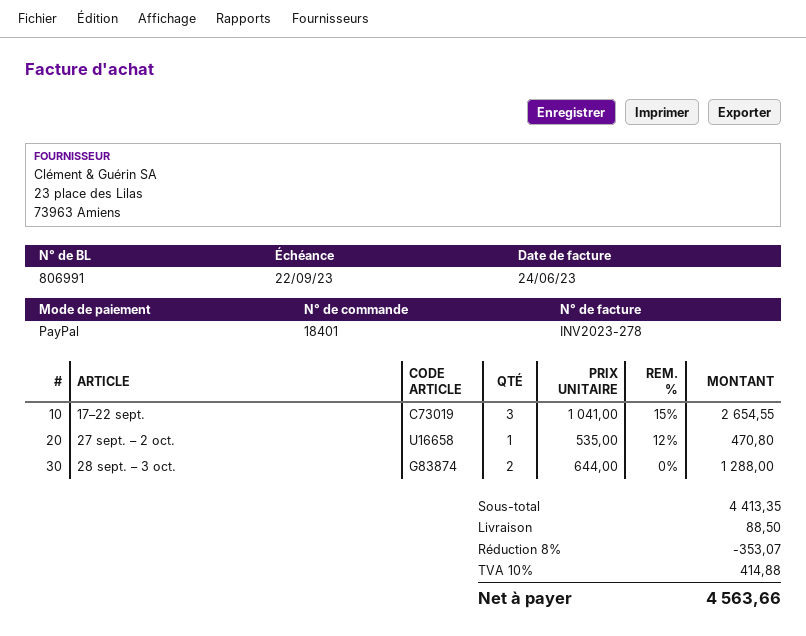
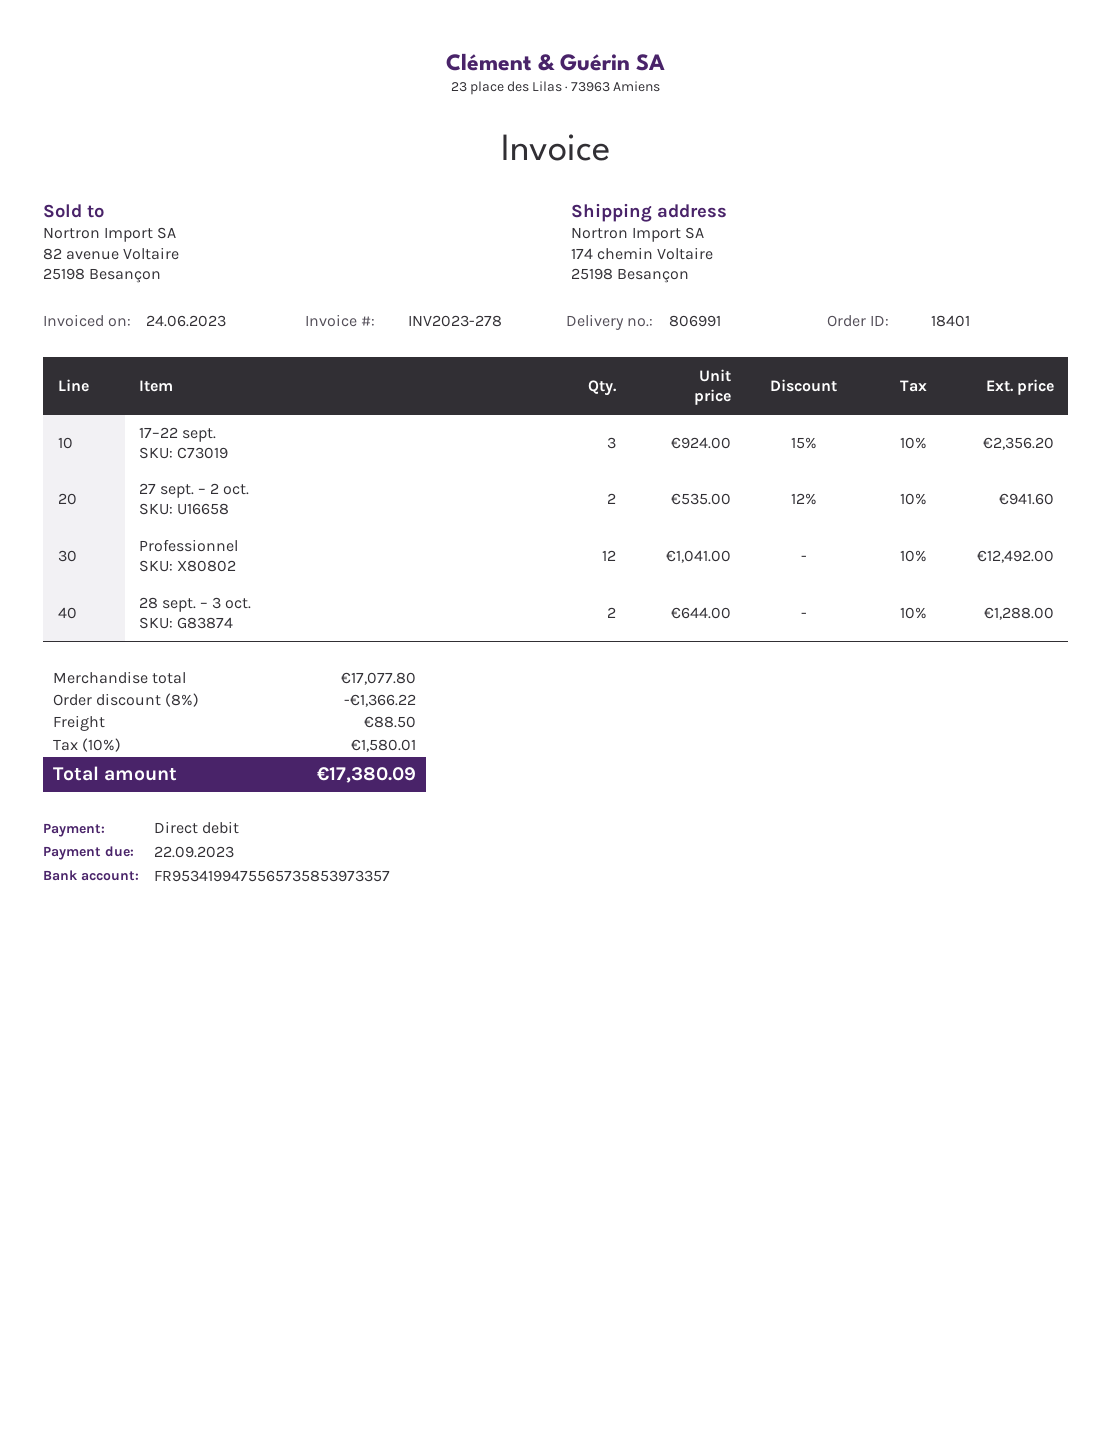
payment method: PayPal -> direct debit
17–22 sept.: 3 x 1041.00 - 15% = 2654.55 -> 3 x 924.00 - 15% = 2356.20
27 sept. – 2 oct.: 1 x 535.00 - 12% = 470.80 -> 2 x 535.00 - 12% = 941.60
Professionnel: none -> 12 x 1041.00 = 12492.00
subtotal: 4413.35 -> 17077.80
discount: 8% = 353.07 -> 8% = 1366.22
tax: 10% = 414.88 -> 10% = 1580.01
total: 4563.66 -> 17380.09

